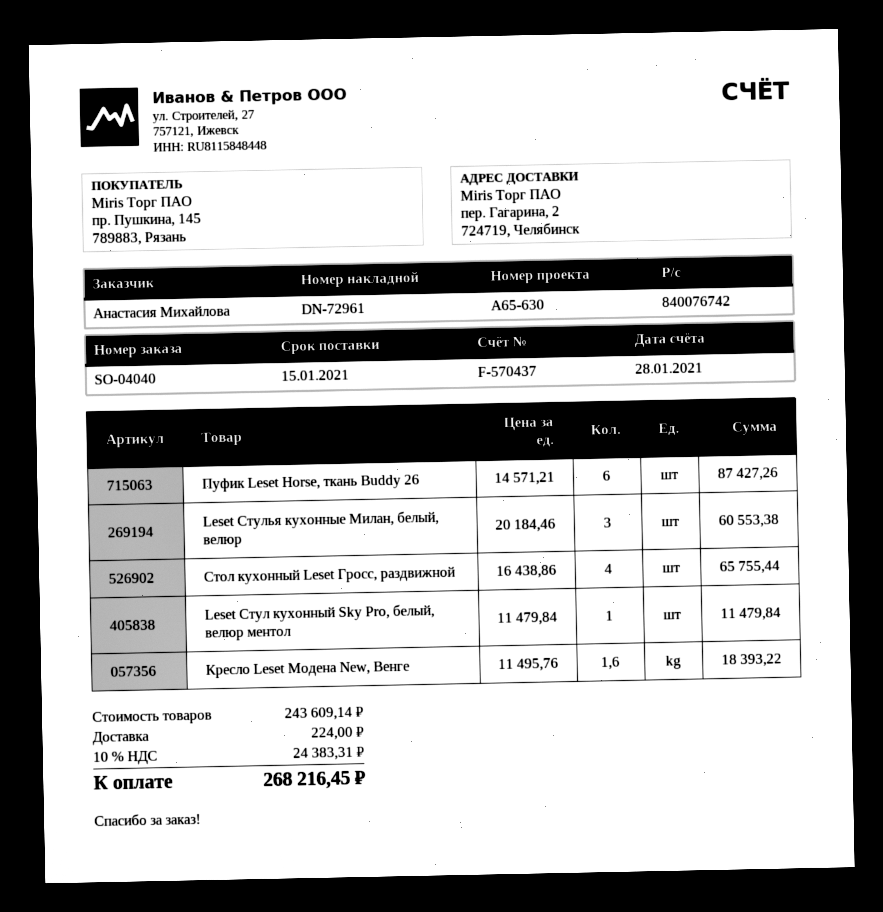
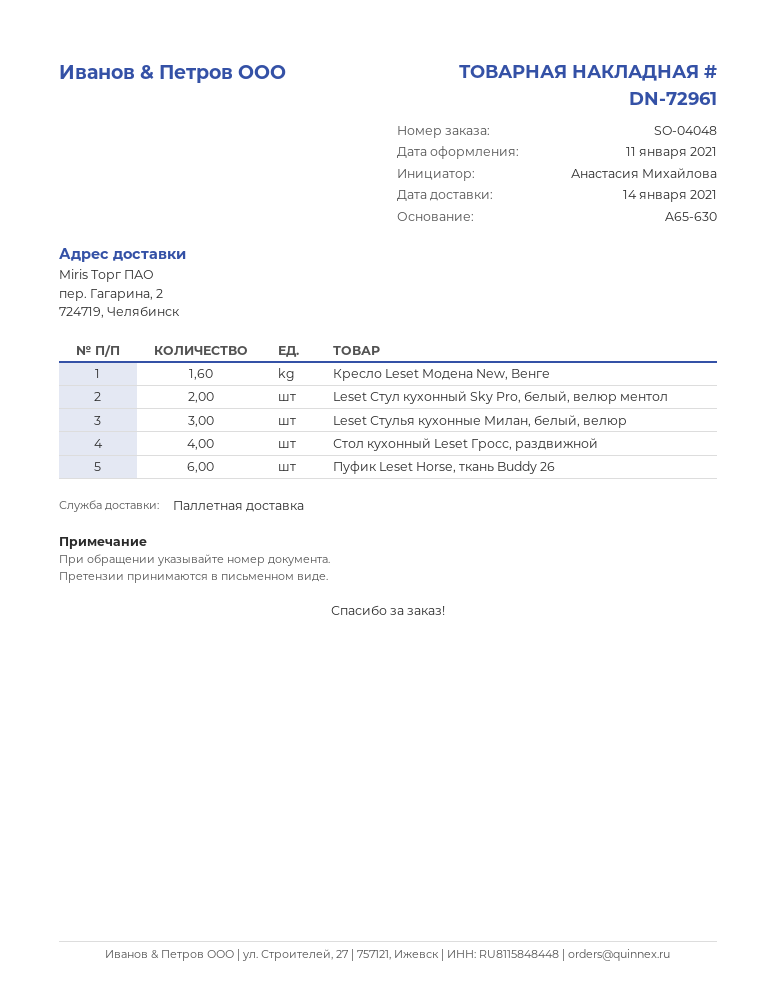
order number: SO-04040 -> SO-04048
delivery date: 2021-01-15 -> 2021-01-14
Leset Стул кухонный Sky Pro, белый, велюр ментол: 1 -> 2

